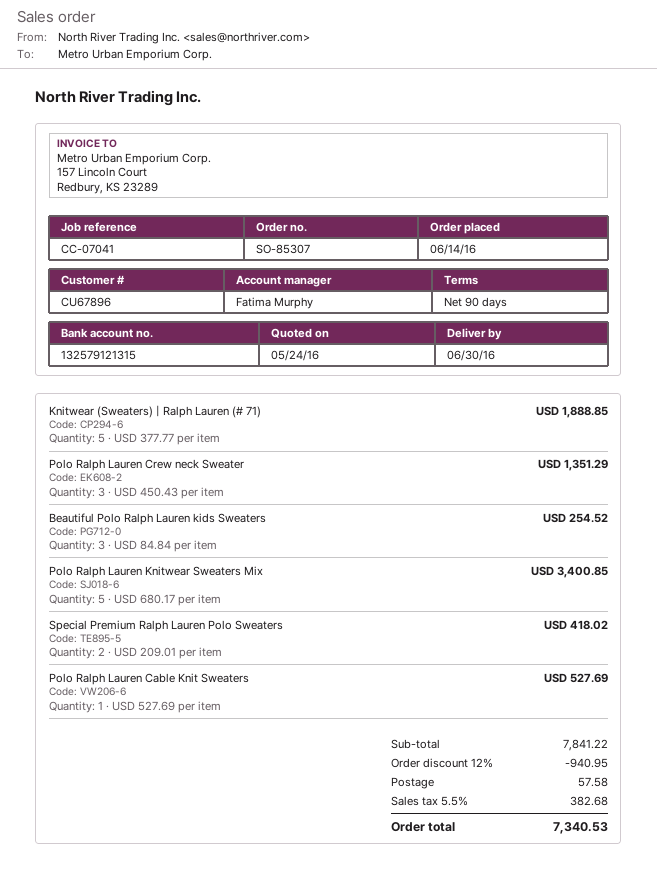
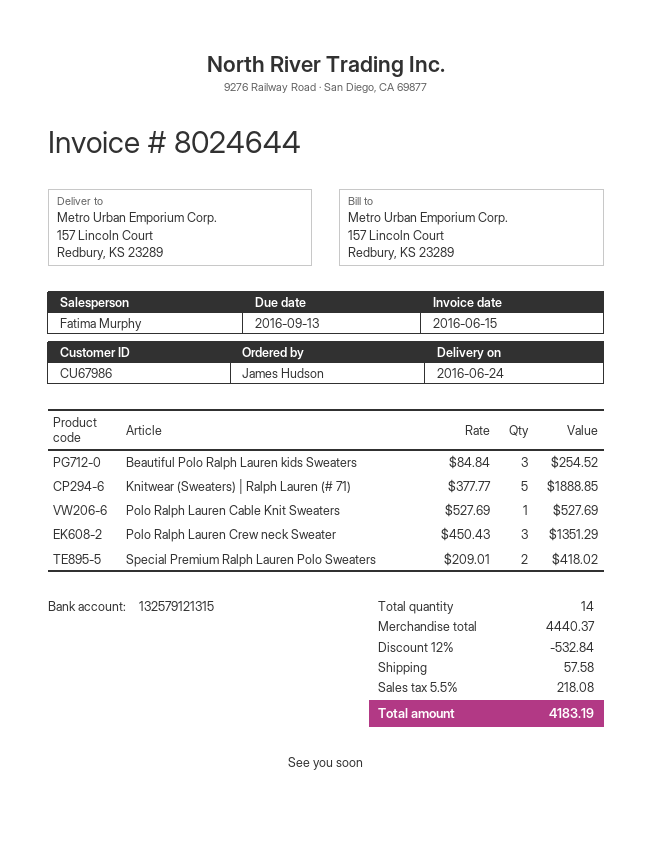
delivery date: 2016-06-30 -> 2016-06-24
customer number: CU67896 -> CU67986
Polo Ralph Lauren Knitwear Sweaters Mix: 5 x 680.17 = 3400.85 -> none
subtotal: 7841.22 -> 4440.37
discount: 12% = 940.95 -> 12% = 532.84
tax: 5.5% = 382.68 -> 5.5% = 218.08
total: 7340.53 -> 4183.19

